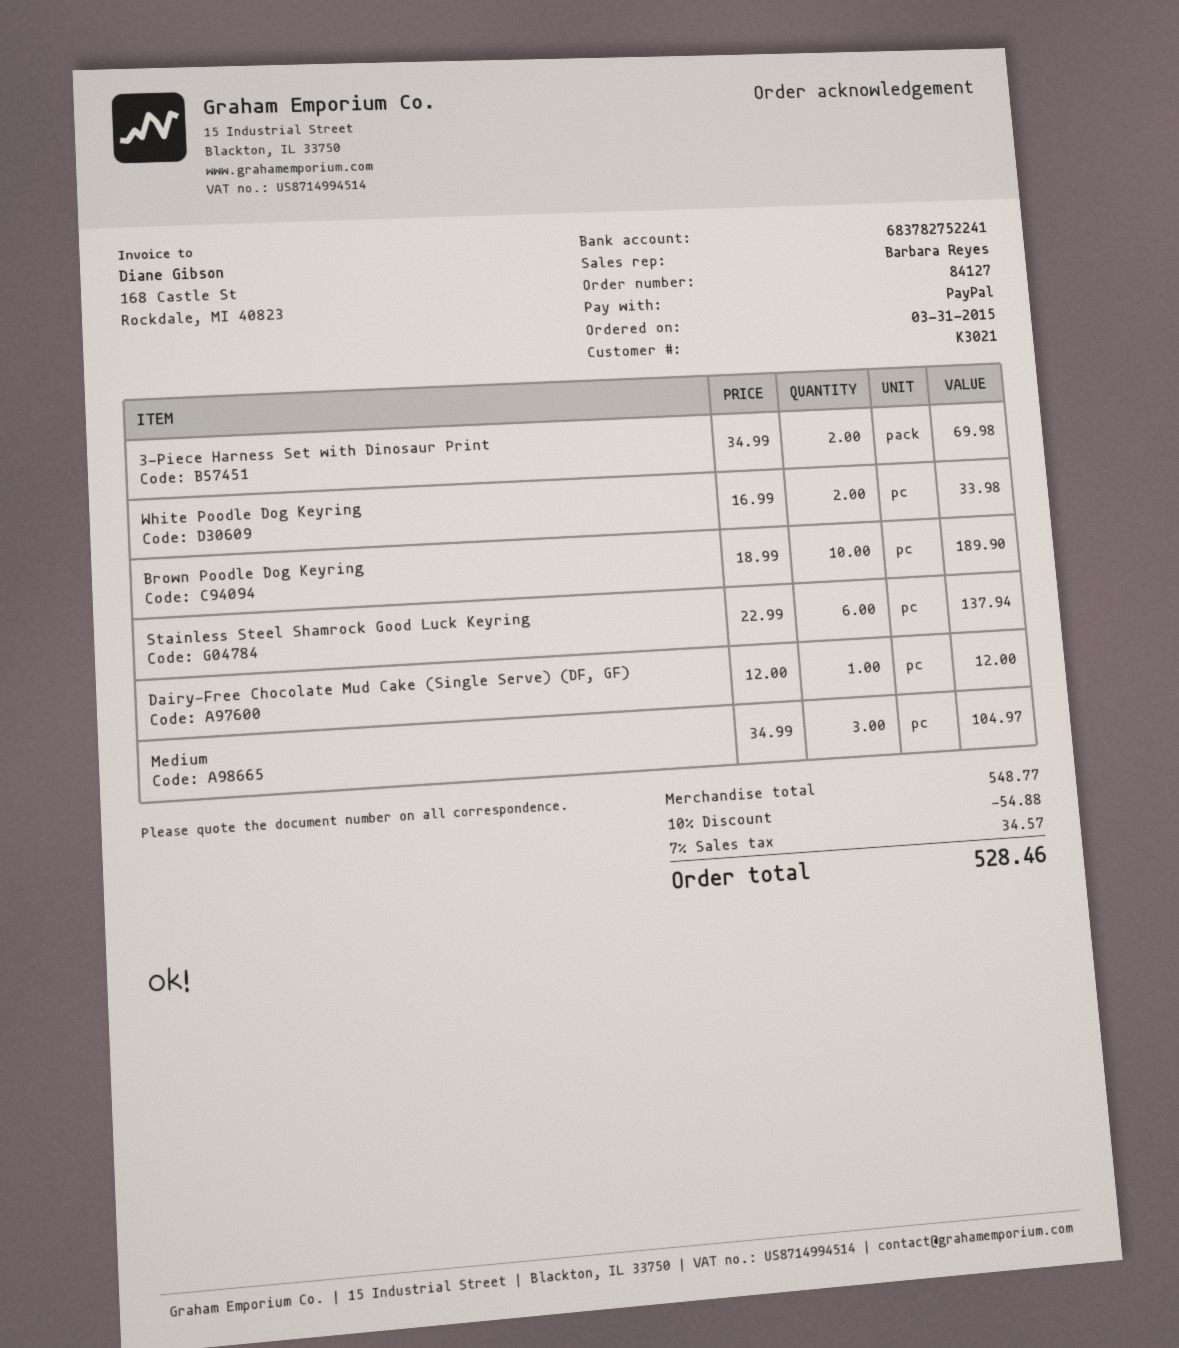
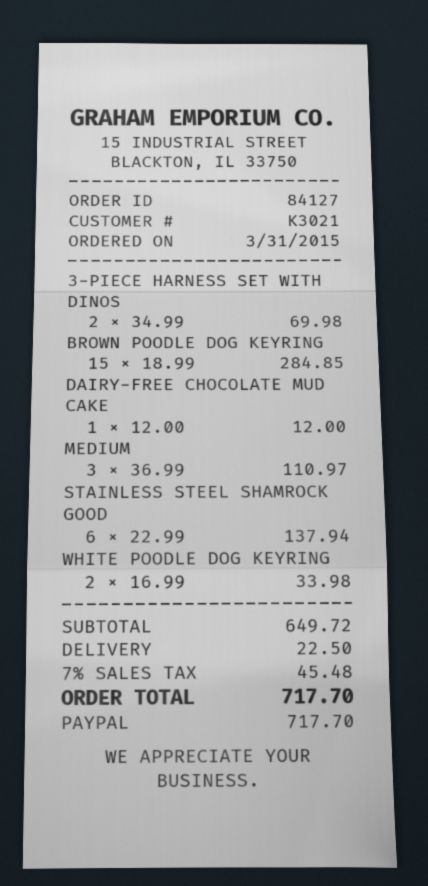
Brown Poodle Dog Keyring: 10 x 18.99 = 189.90 -> 15 x 18.99 = 284.85
Medium: 3 x 34.99 = 104.97 -> 3 x 36.99 = 110.97
subtotal: 548.77 -> 649.72
discount: 10% = 54.88 -> none
shipping: none -> 22.50
tax: 7% = 34.57 -> 7% = 45.48
total: 528.46 -> 717.70

